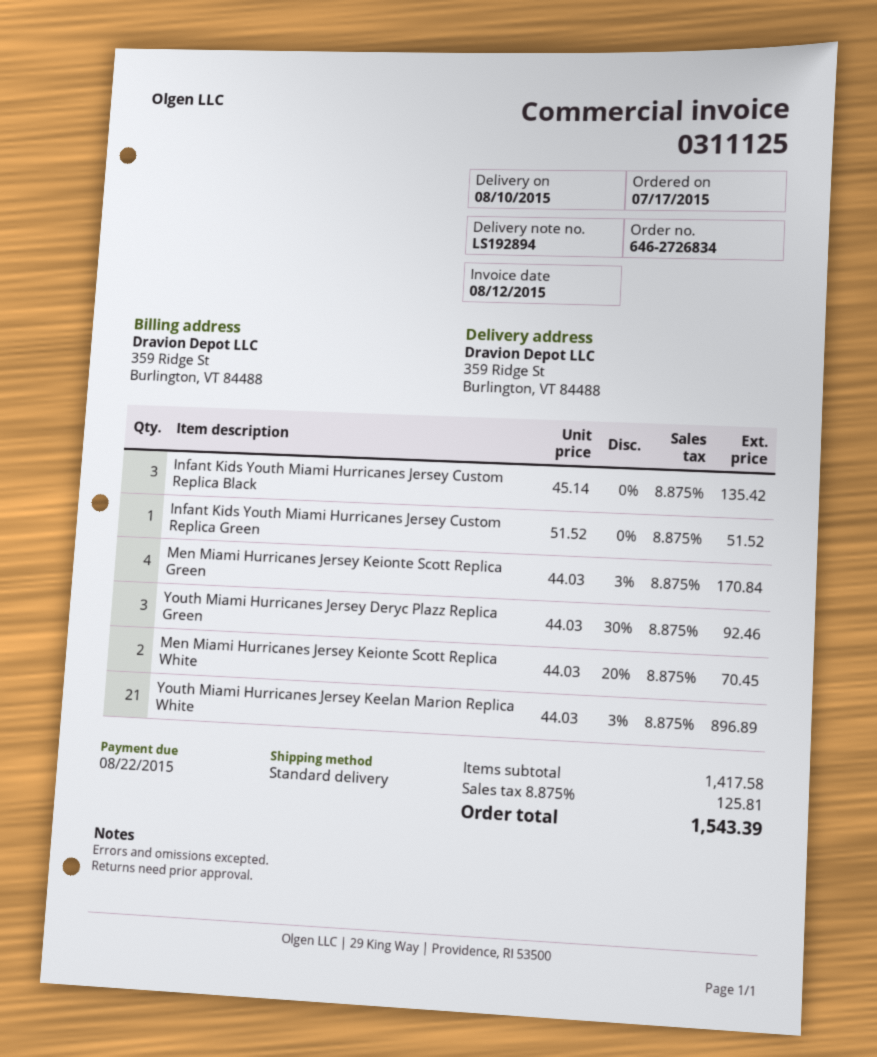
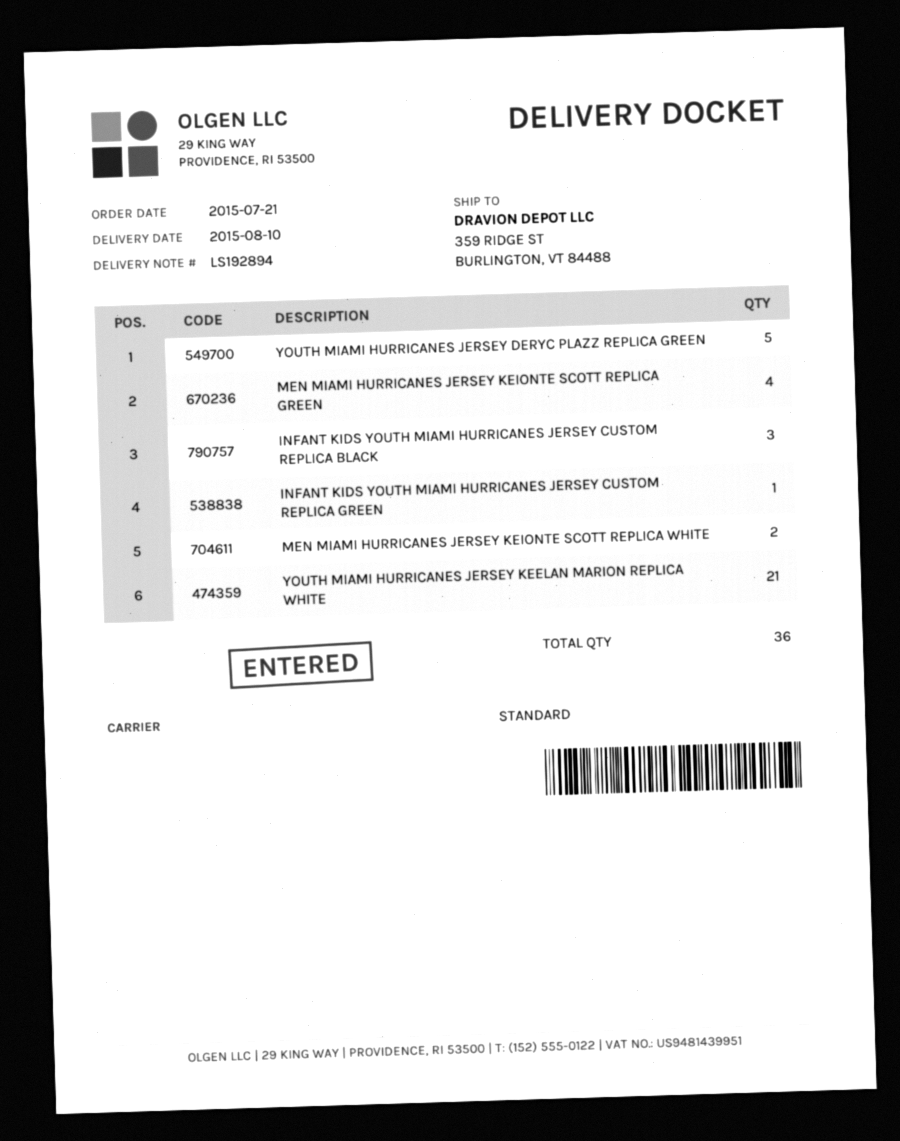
order date: 2015-07-17 -> 2015-07-21
Youth Miami Hurricanes Jersey Deryc Plazz Replica Green: 3 -> 5

